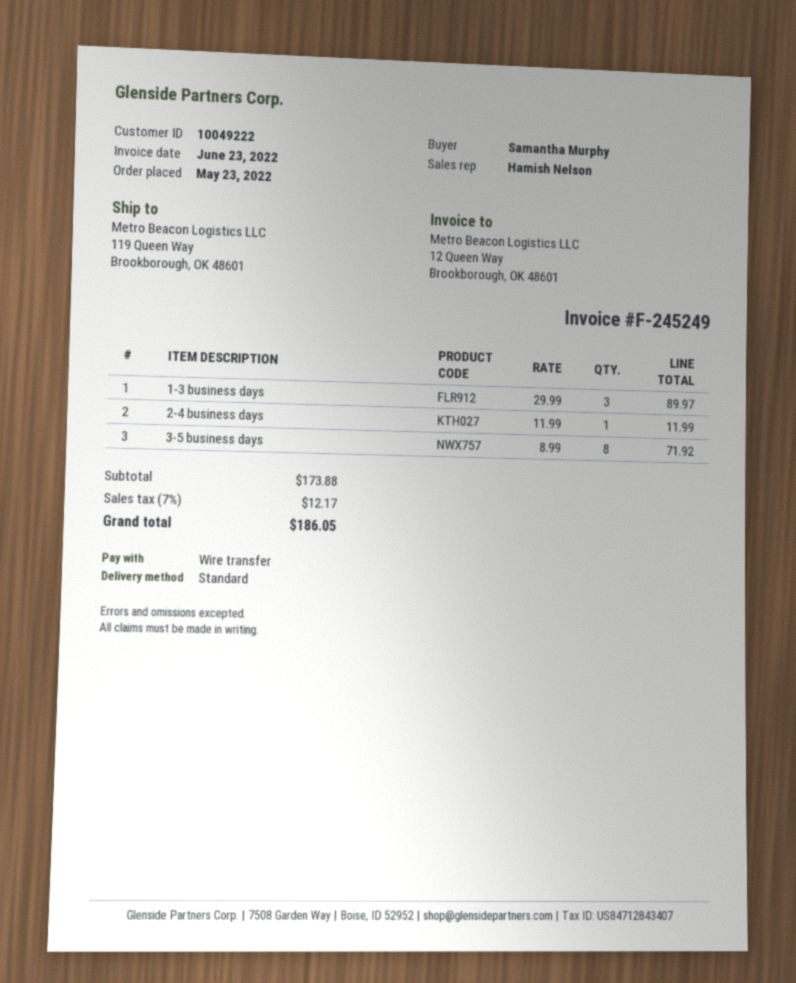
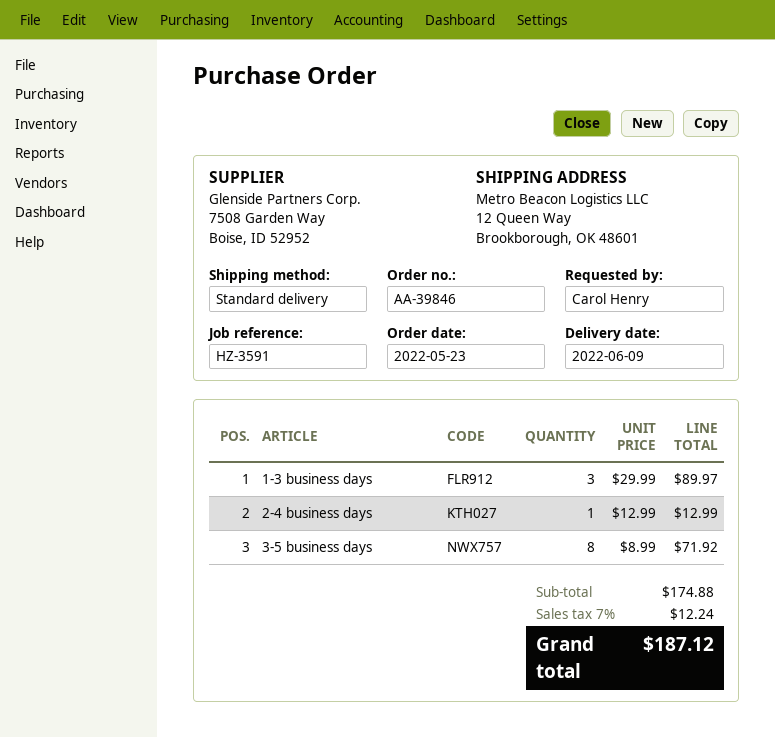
ordered by: Samantha Murphy -> Carol Henry
ship to: 119 Queen Way, Brookborough, OK 48601 -> 12 Queen Way, Brookborough, OK 48601
2-4 business days: 1 x 11.99 = 11.99 -> 1 x 12.99 = 12.99
subtotal: 173.88 -> 174.88
tax: 7% = 12.17 -> 7% = 12.24
total: 186.05 -> 187.12

